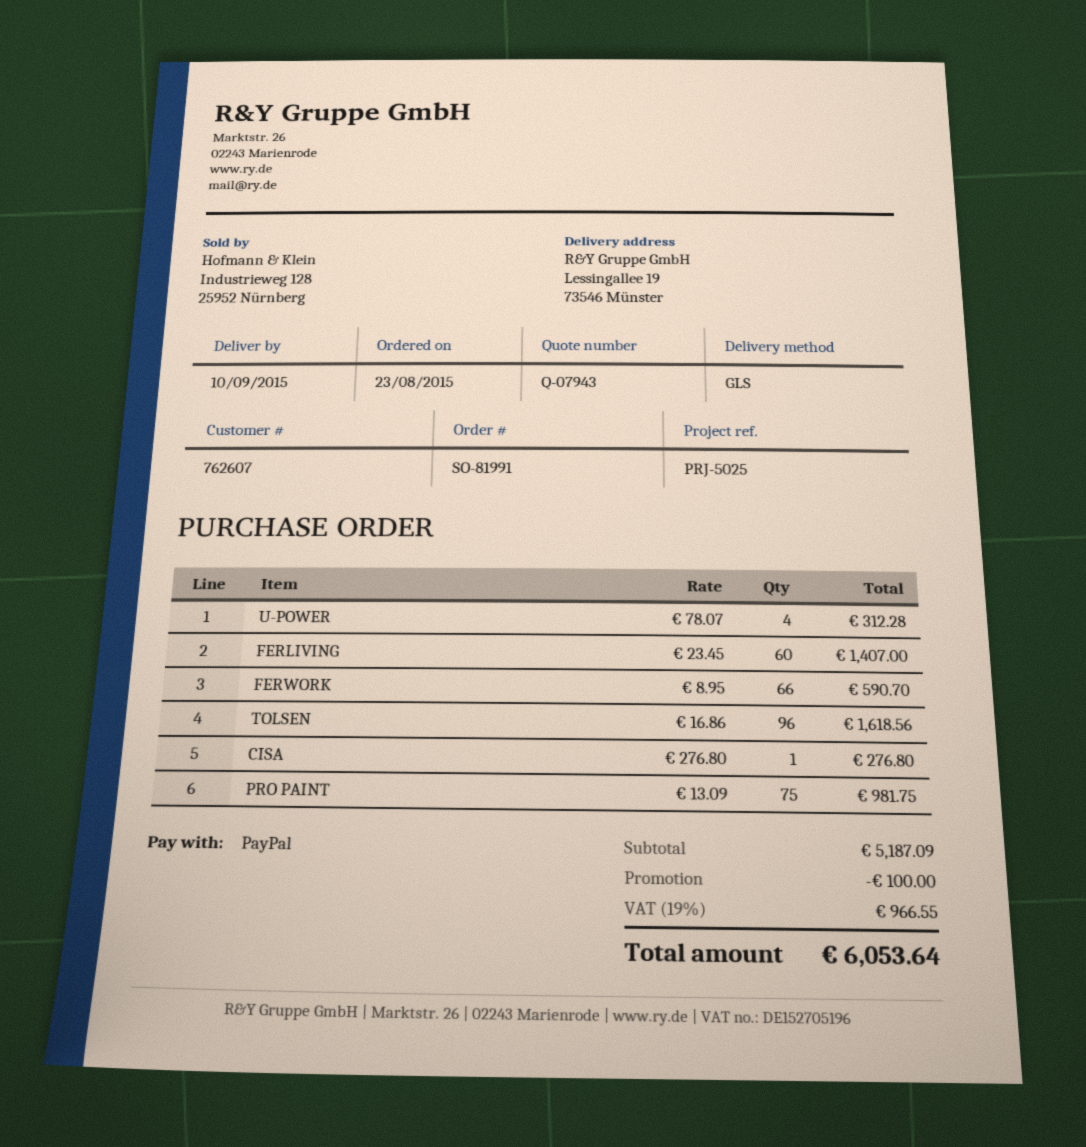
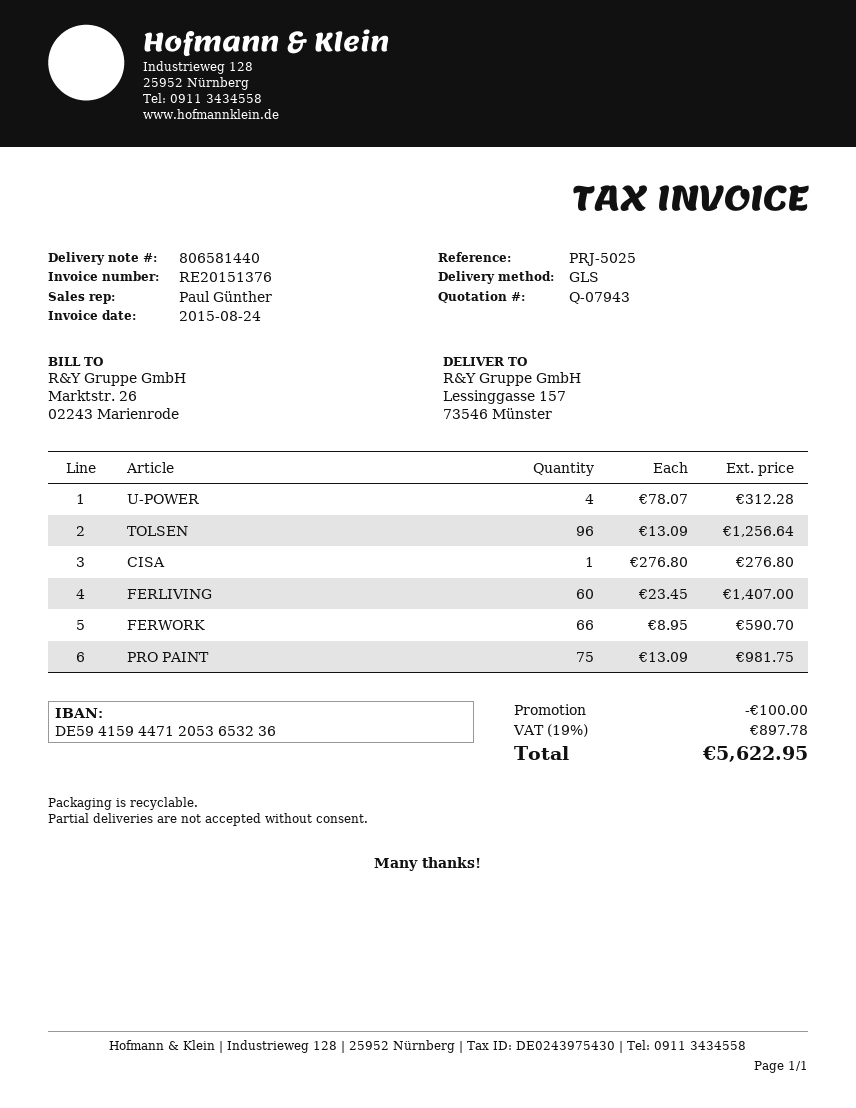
ship to: Lessingallee 19, 73546 Münster -> Lessinggasse 157, 73546 Münster
TOLSEN: 96 x 16.86 = 1618.56 -> 96 x 13.09 = 1256.64
tax: 19% = 966.55 -> 19% = 897.78
total: 6053.64 -> 5622.95

